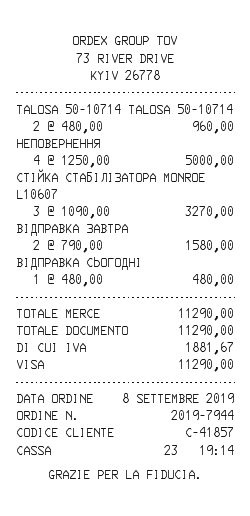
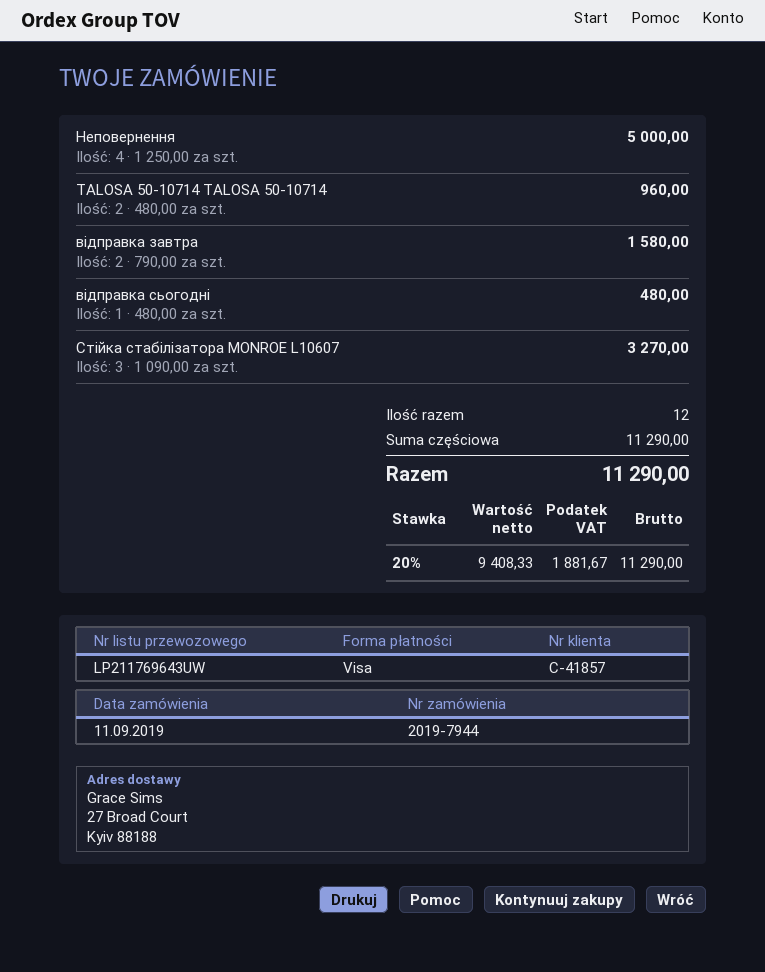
order date: 2019-09-08 -> 2019-09-11

